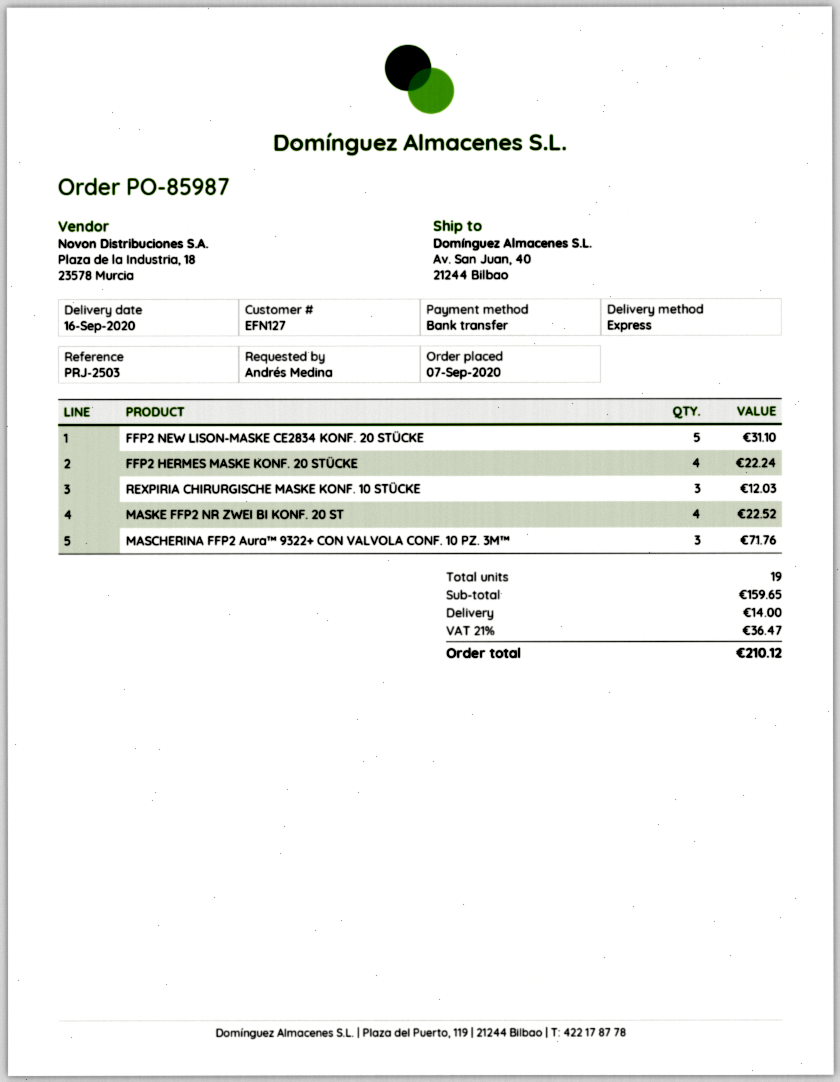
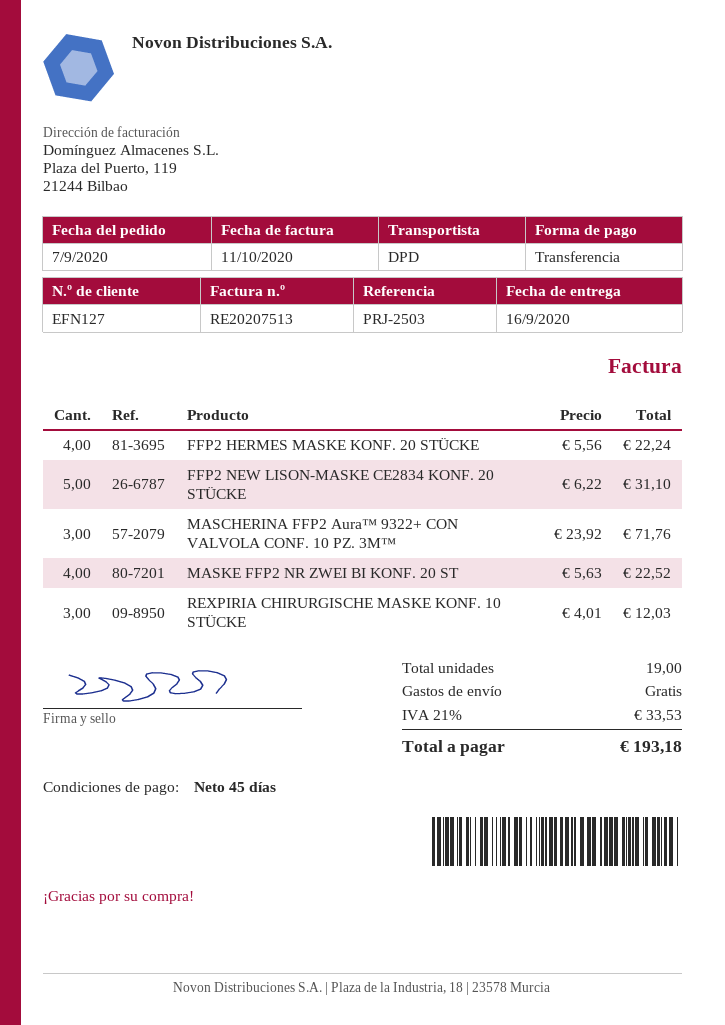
shipping method: express -> DPD
shipping: 14.00 -> 0.00
tax: 21% = 36.47 -> 21% = 33.53
total: 210.12 -> 193.18

